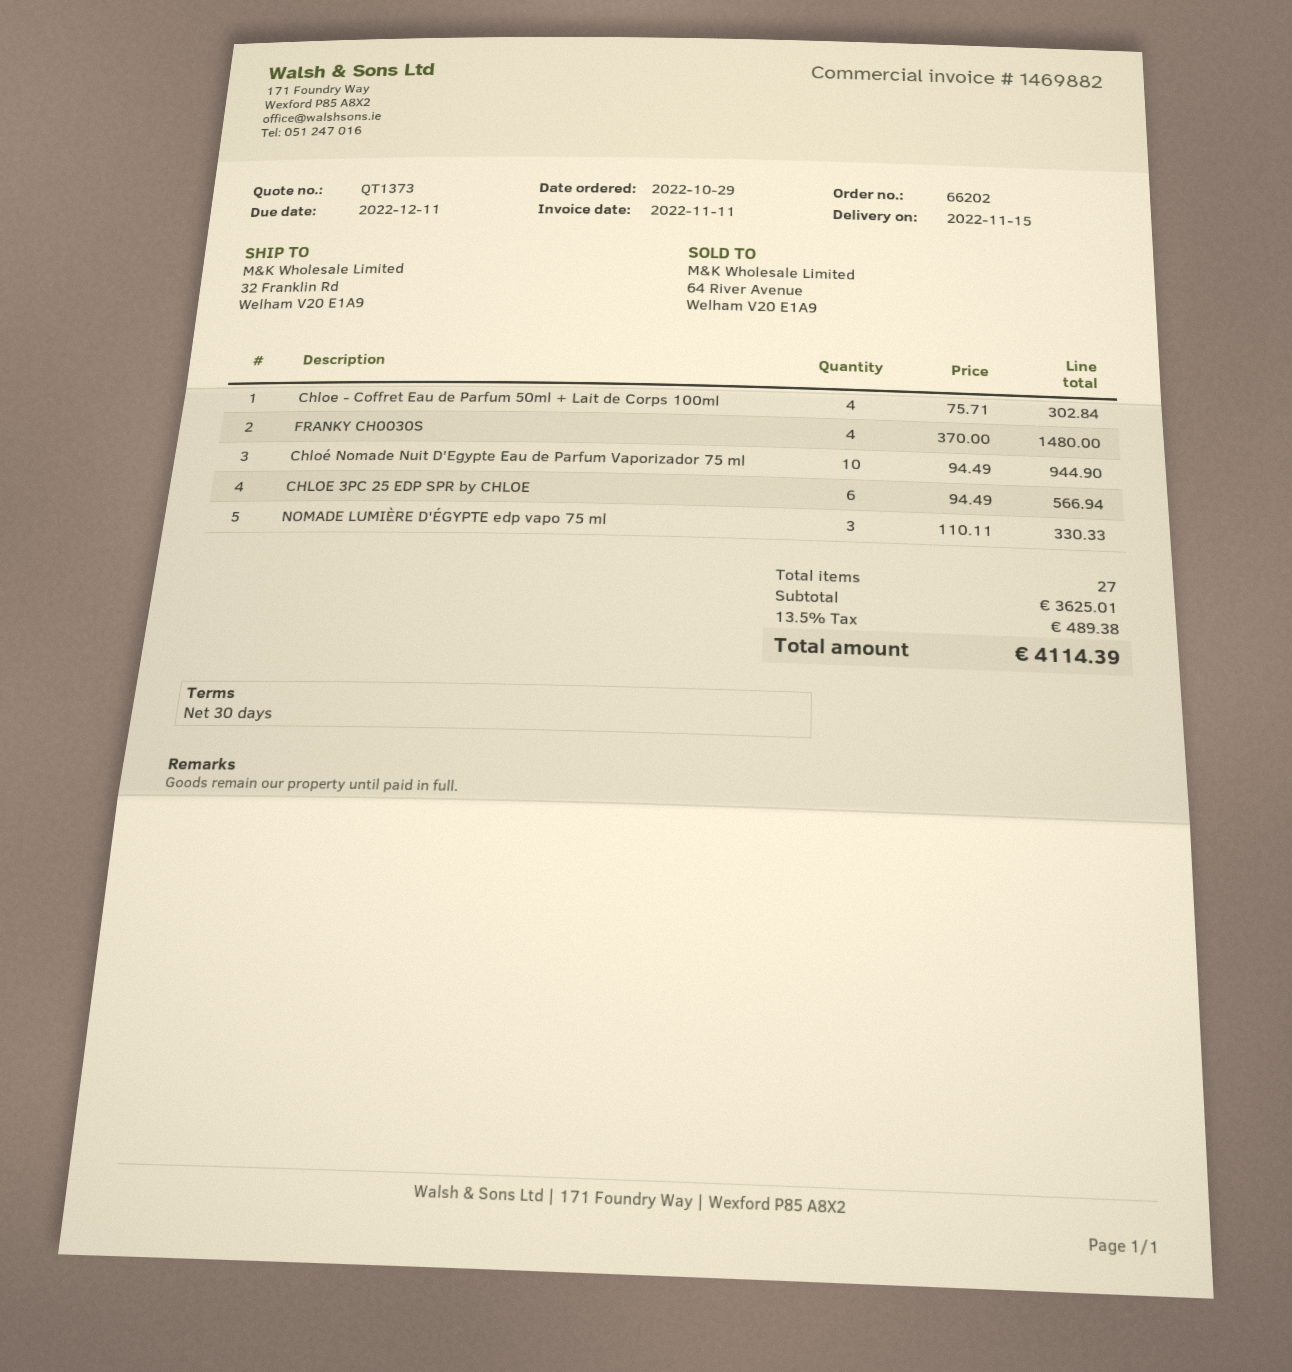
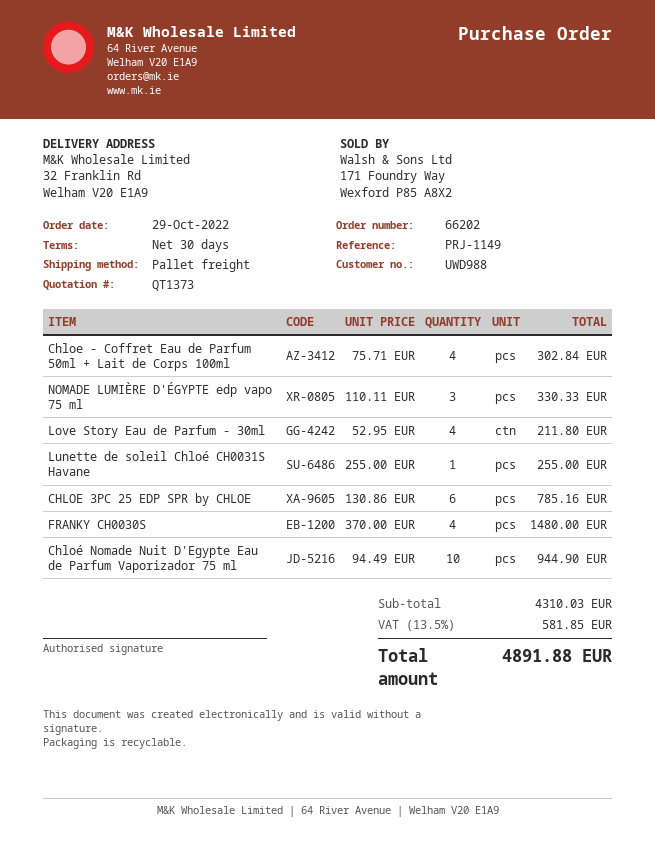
CHLOE 3PC 25 EDP SPR by CHLOE: 6 x 94.49 = 566.94 -> 6 x 130.86 = 785.16
Love Story Eau de Parfum - 30ml: none -> 4 x 52.95 = 211.80
Lunette de soleil Chloé CH0031S Havane: none -> 1 x 255.00 = 255.00
subtotal: 3625.01 -> 4310.03
tax: 13.5% = 489.38 -> 13.5% = 581.85
total: 4114.39 -> 4891.88

